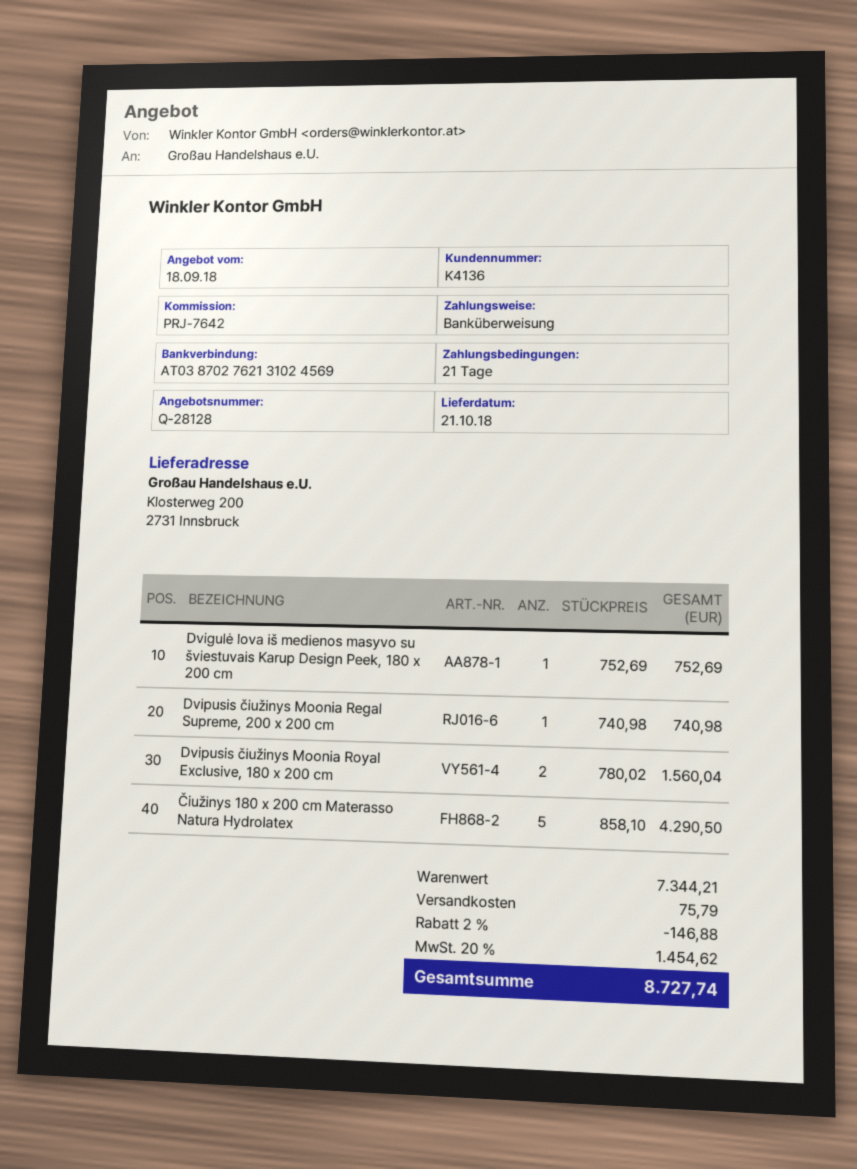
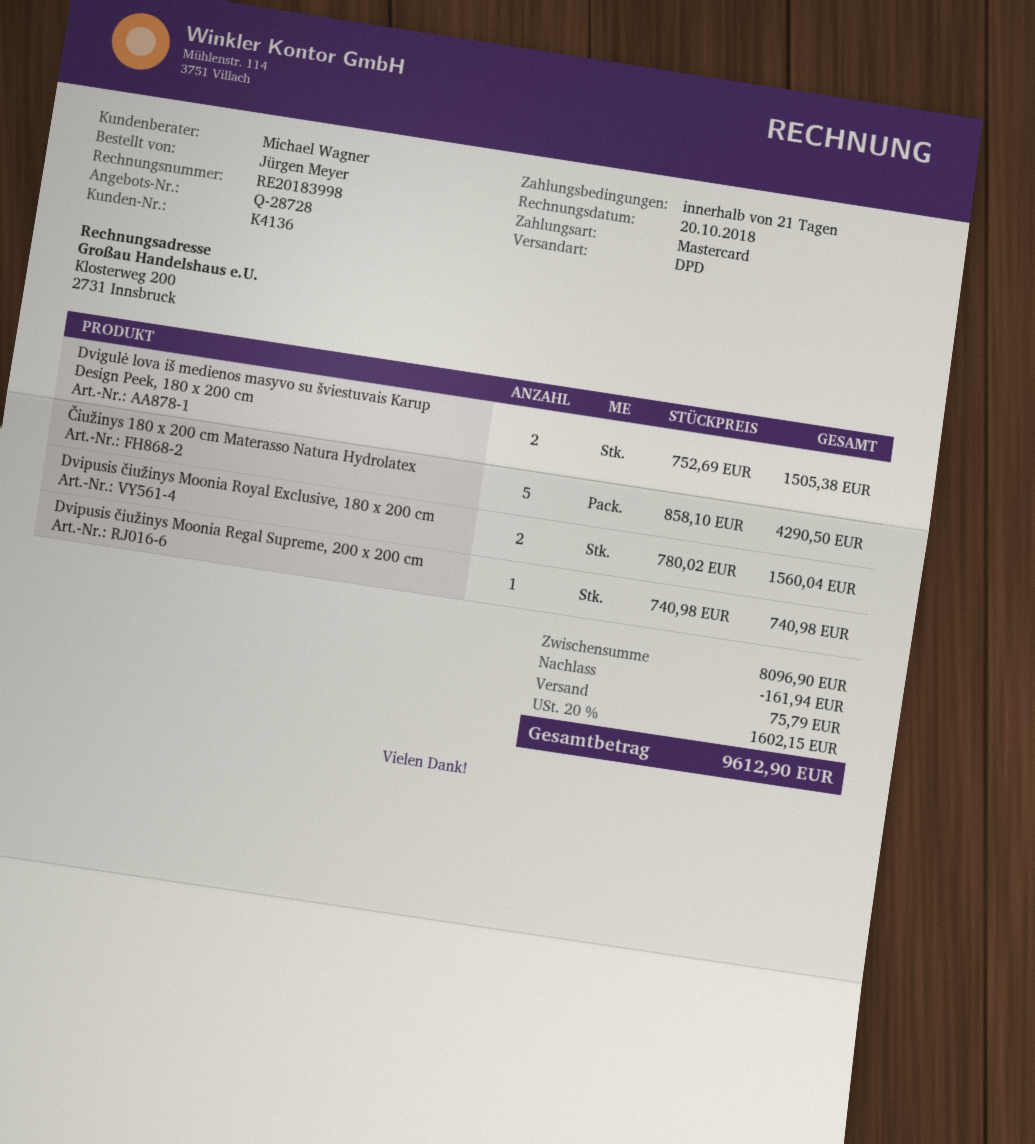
quote number: Q-28128 -> Q-28728
payment method: bank transfer -> Mastercard
Dvigulė lova iš medienos masyvo su šviestuvais Karup Design Peek, 180 x 200 cm: 1 x 752.69 = 752.69 -> 2 x 752.69 = 1505.38
subtotal: 7344.21 -> 8096.90
discount: 146.88 -> 161.94
tax: 20% = 1454.62 -> 20% = 1602.15
total: 8727.74 -> 9612.90

